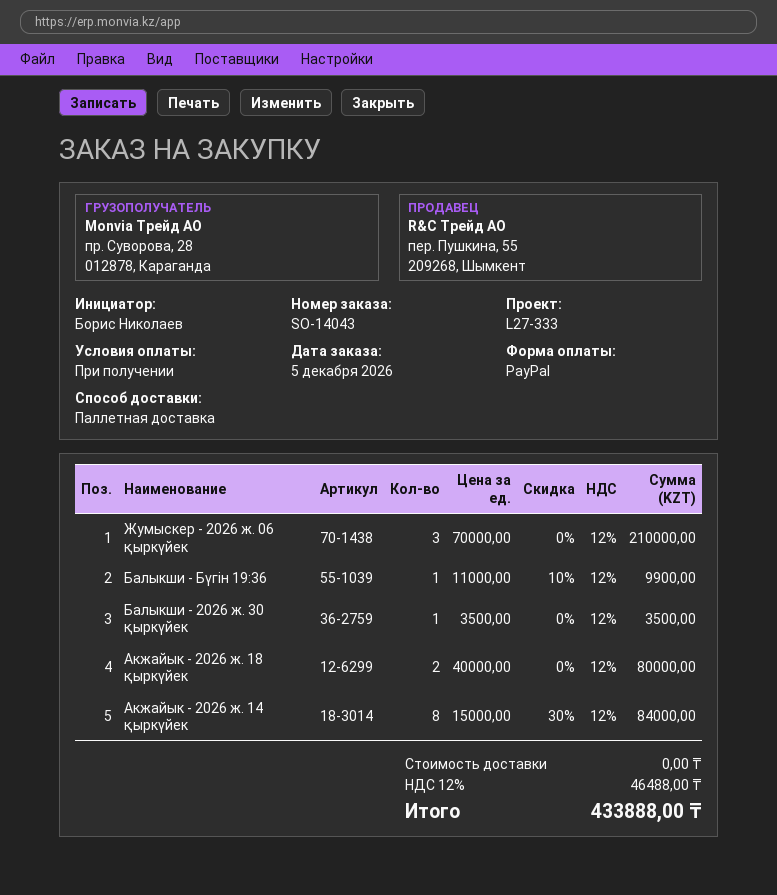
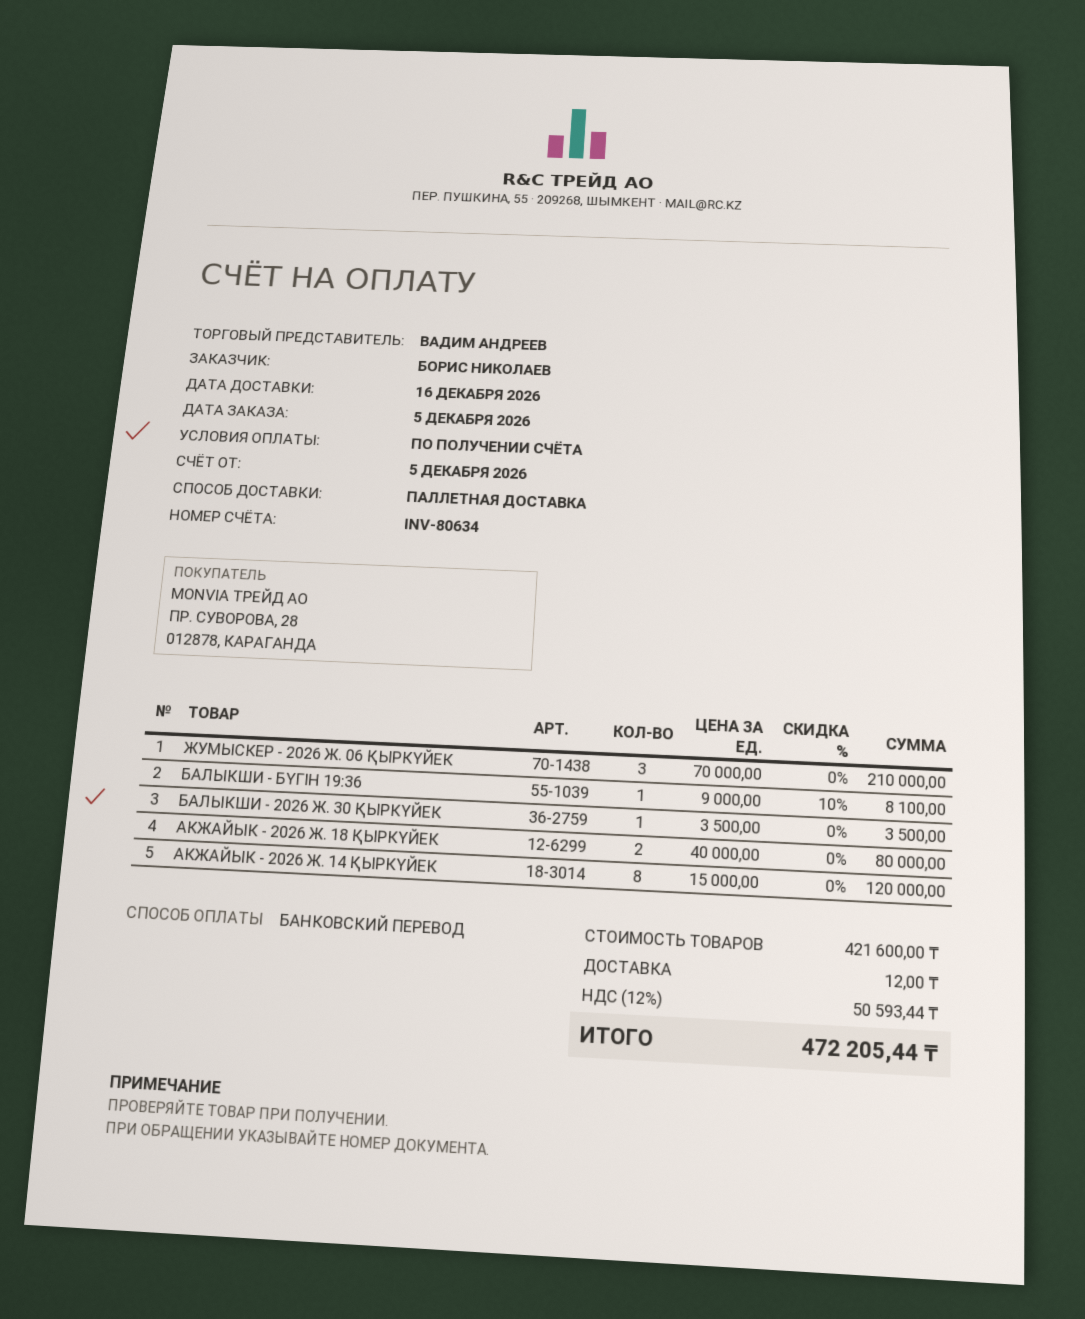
payment method: PayPal -> bank transfer
Балыкши - Бүгін 19:36: 1 x 11000.00 - 10% = 9900.00 -> 1 x 9000.00 - 10% = 8100.00
Акжайык - 2026 ж. 14 қыркүйек: 8 x 15000.00 - 30% = 84000.00 -> 8 x 15000.00 = 120000.00
shipping: 0.00 -> 12.00
tax: 12% = 46488.00 -> 12% = 50593.44
total: 433888.00 -> 472205.44

